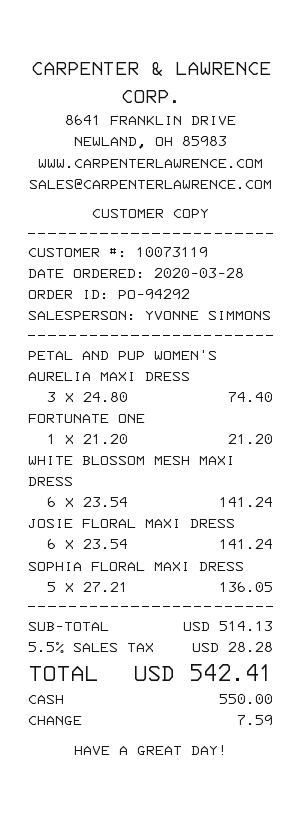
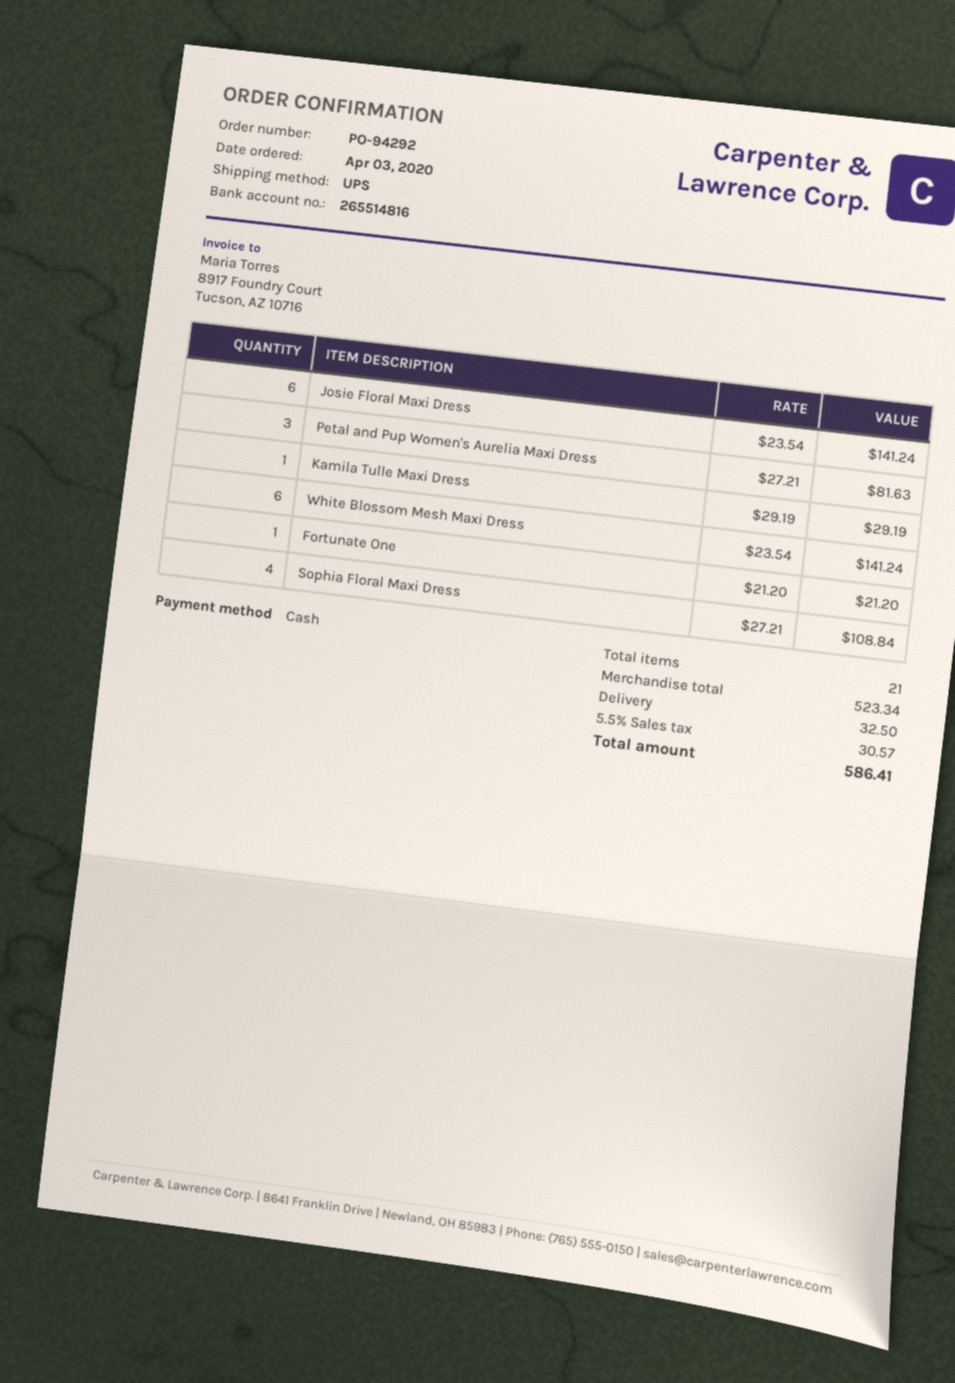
order date: 2020-03-28 -> 2020-04-03
PETAL AND PUP WOMEN'S AURELIA MAXI DRESS: 3 x 24.80 = 74.40 -> 3 x 27.21 = 81.63
SOPHIA FLORAL MAXI DRESS: 5 x 27.21 = 136.05 -> 4 x 27.21 = 108.84
Kamila Tulle Maxi Dress: none -> 1 x 29.19 = 29.19
subtotal: 514.13 -> 523.34
shipping: none -> 32.50
tax: 5.5% = 28.28 -> 5.5% = 30.57
total: 542.41 -> 586.41

